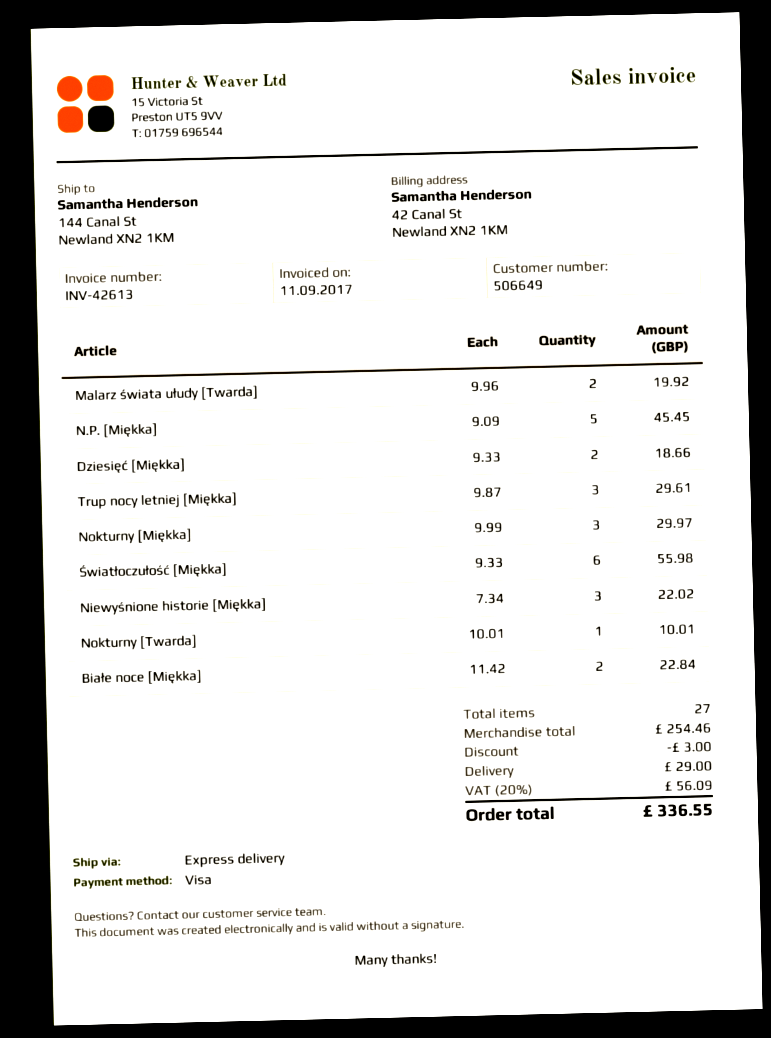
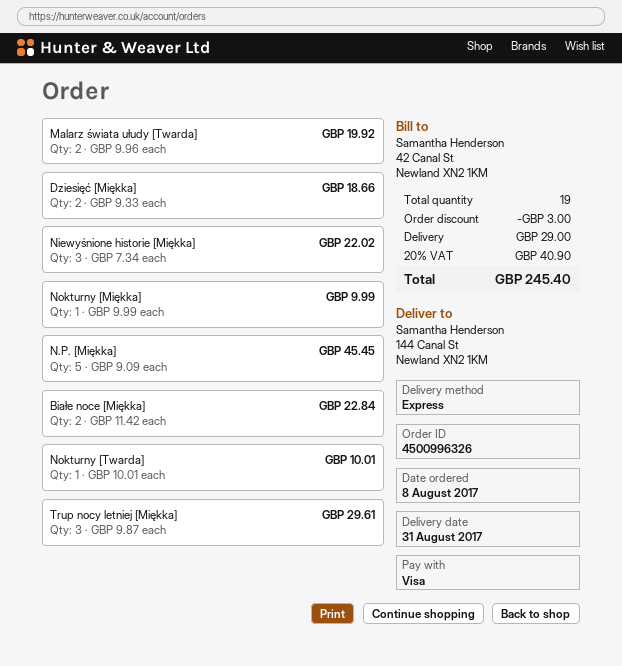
Nokturny [Miękka]: 3 x 9.99 = 29.97 -> 1 x 9.99 = 9.99
Światłoczułość [Miękka]: 6 x 9.33 = 55.98 -> none
total quantity: 27 -> 19
tax: 20% = 56.09 -> 20% = 40.90
total: 336.55 -> 245.40

